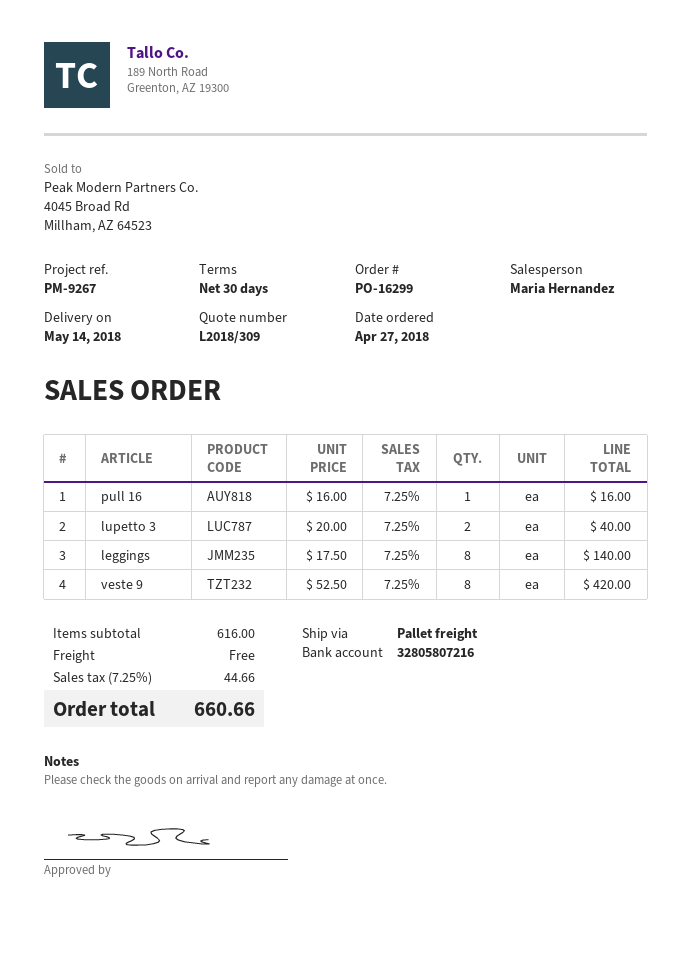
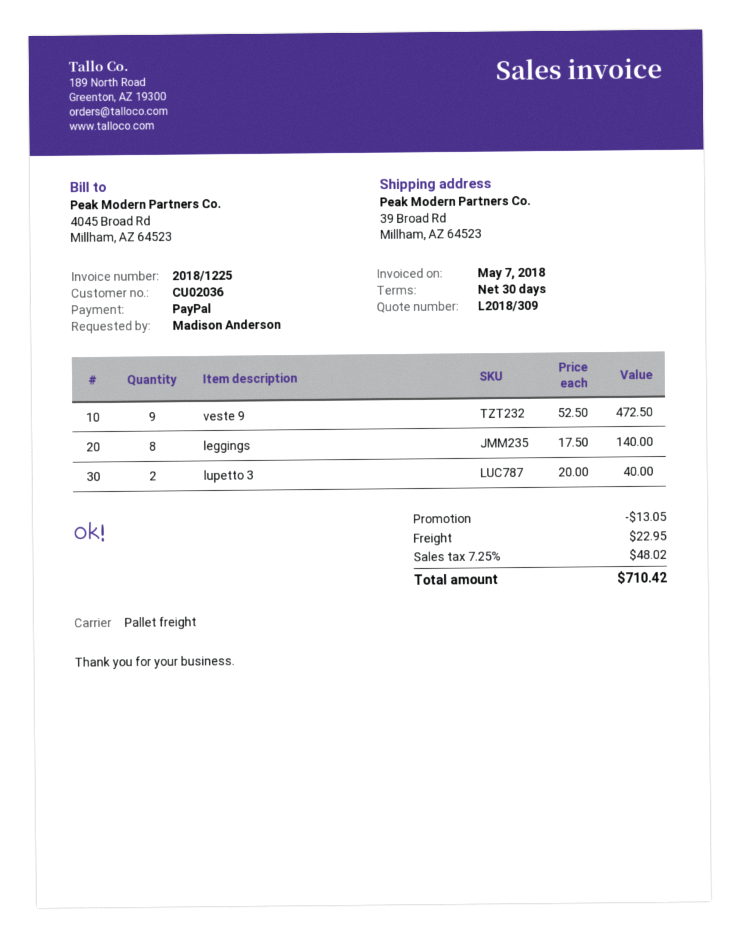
pull 16: 1 x 16.00 = 16.00 -> none
veste 9: 8 x 52.50 = 420.00 -> 9 x 52.50 = 472.50
discount: none -> 13.05
shipping: 0.00 -> 22.95
tax: 7.25% = 44.66 -> 7.25% = 48.02
total: 660.66 -> 710.42

